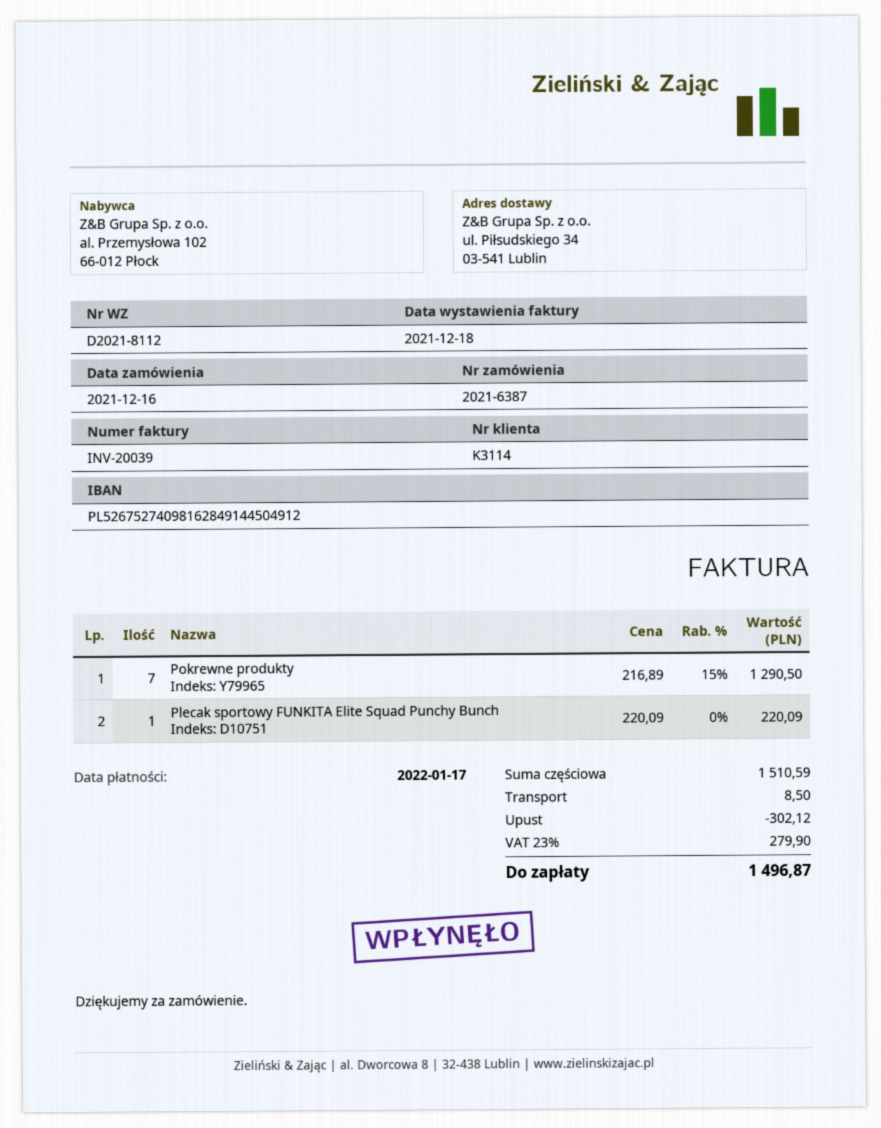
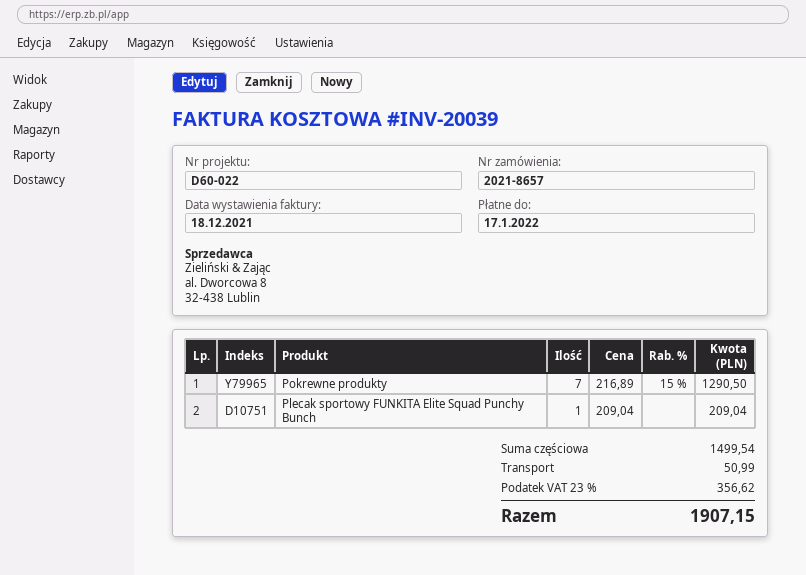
order number: 2021-6387 -> 2021-8657
Plecak sportowy FUNKITA Elite Squad Punchy Bunch: 1 x 220.09 = 220.09 -> 1 x 209.04 = 209.04
subtotal: 1510.59 -> 1499.54
discount: 302.12 -> none
shipping: 8.50 -> 50.99
tax: 23% = 279.90 -> 23% = 356.62
total: 1496.87 -> 1907.15

